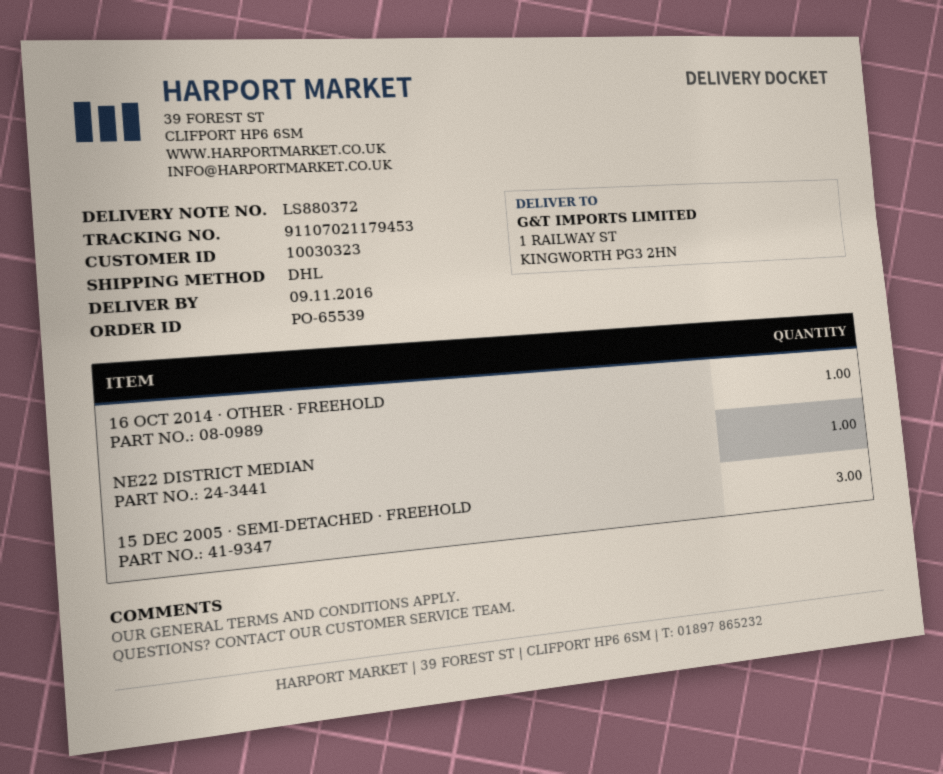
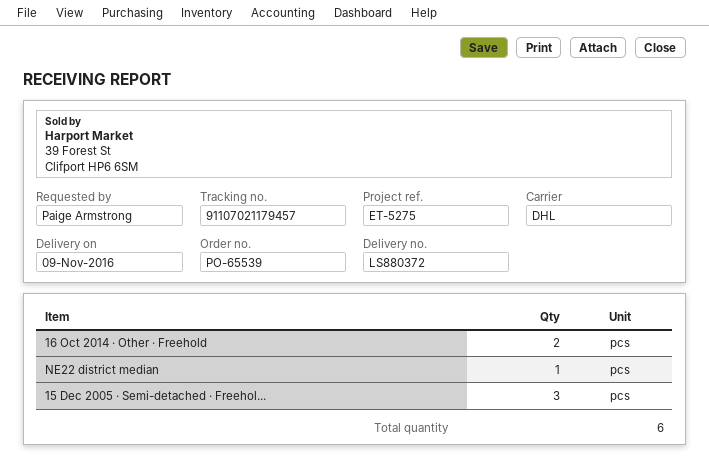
tracking number: 91107021179453 -> 91107021179457
16 OCT 2014 · OTHER · FREEHOLD: 1 -> 2

